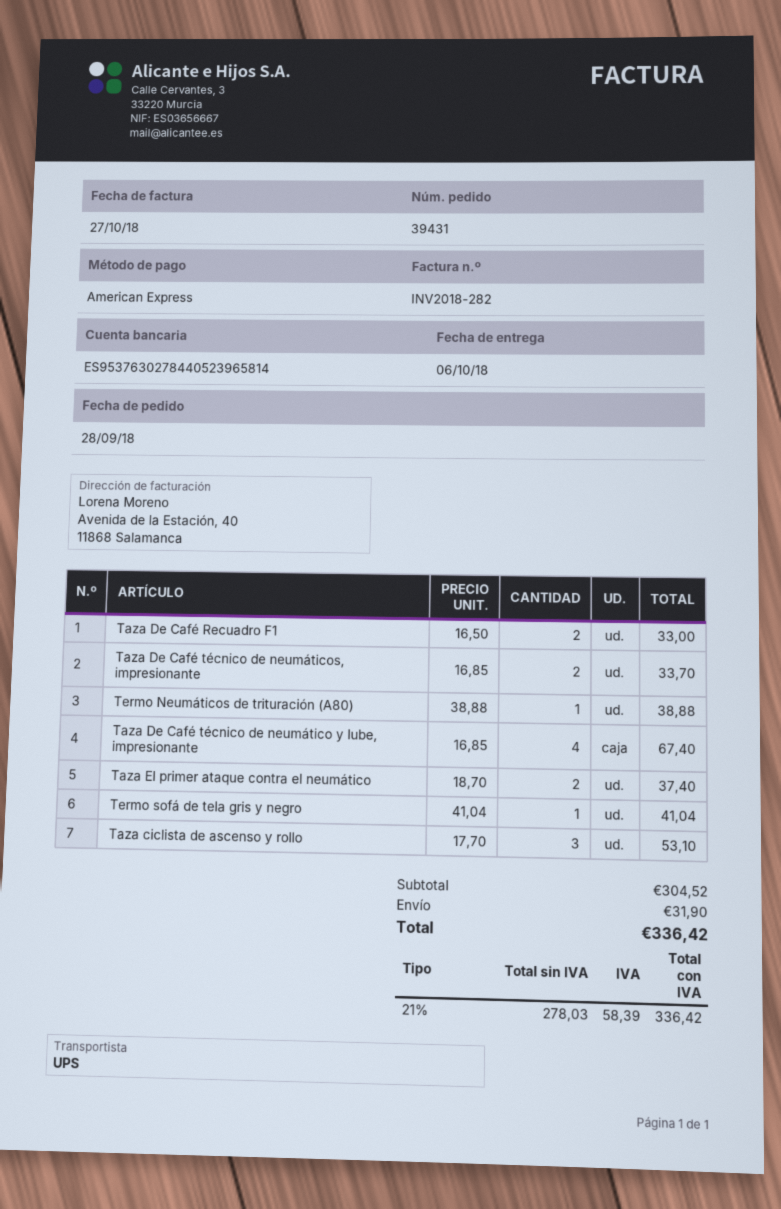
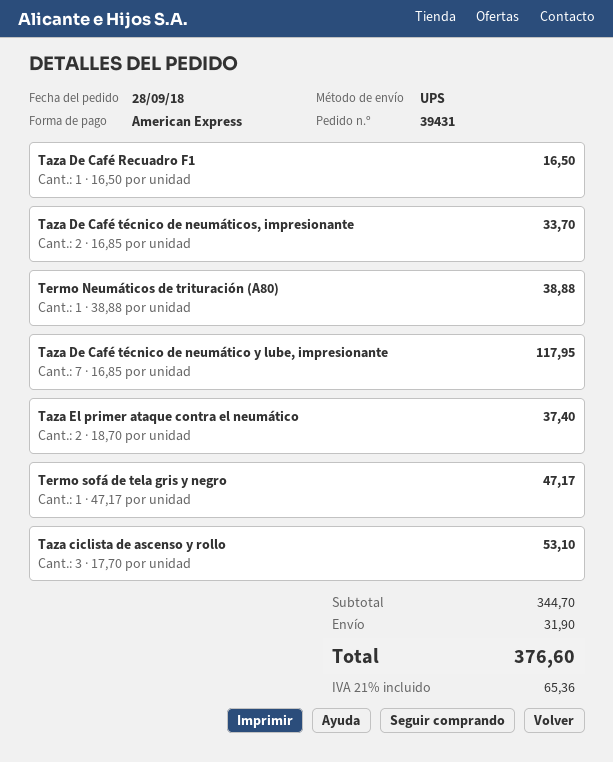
Taza De Café Recuadro F1: 2 x 16.50 = 33.00 -> 1 x 16.50 = 16.50
Taza De Café técnico de neumático y lube, impresionante: 4 x 16.85 = 67.40 -> 7 x 16.85 = 117.95
Termo sofá de tela gris y negro: 1 x 41.04 = 41.04 -> 1 x 47.17 = 47.17
subtotal: 304.52 -> 344.70
tax: 21% = 58.39 -> 21% = 65.36
total: 336.42 -> 376.60

